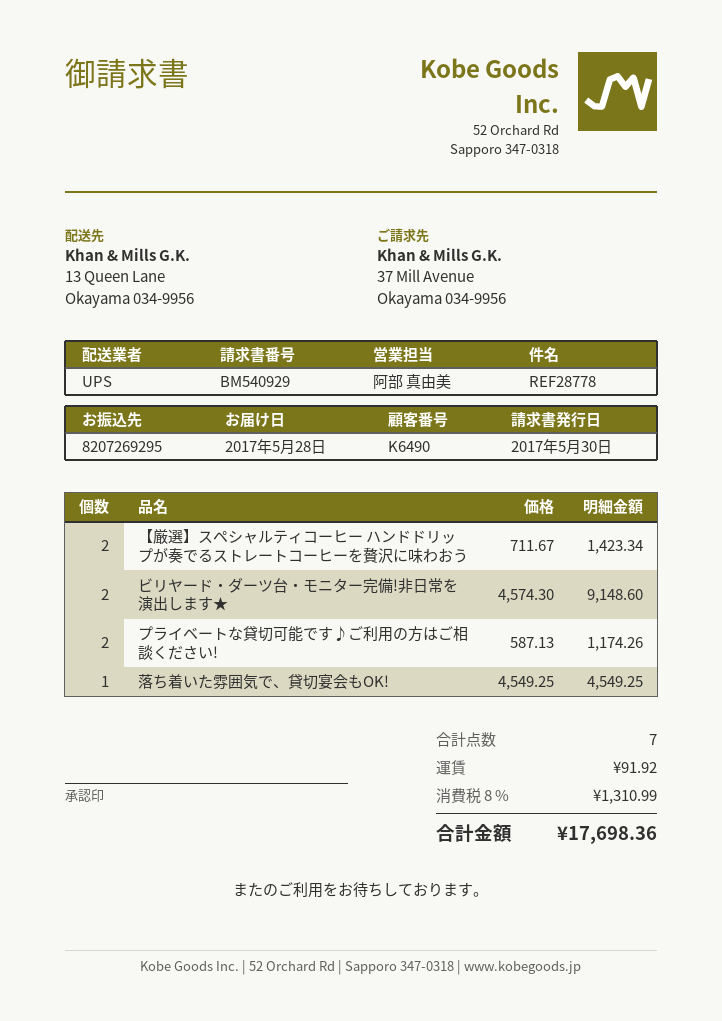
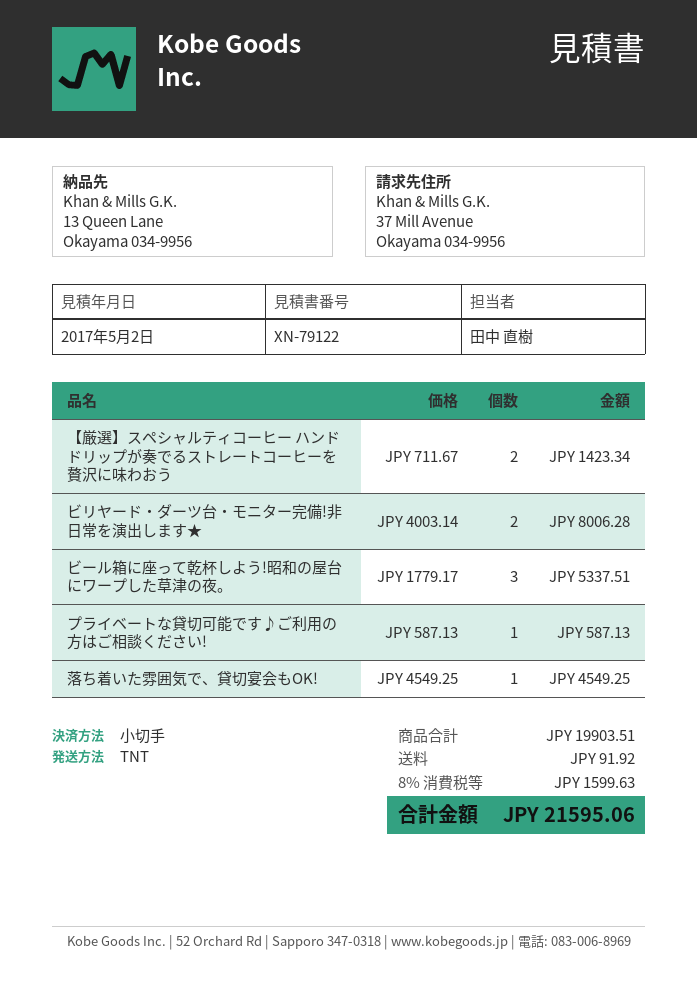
sales rep: 阿部 真由美 -> 田中 直樹
shipping method: UPS -> TNT
ビリヤード・ダーツ台・モニター完備!非日常を演出します★: 2 x 4574.30 = 9148.60 -> 2 x 4003.14 = 8006.28
プライベートな貸切可能です♪ご利用の方はご相談ください!: 2 x 587.13 = 1174.26 -> 1 x 587.13 = 587.13
ビール箱に座って乾杯しよう!昭和の屋台にワープした草津の夜。: none -> 3 x 1779.17 = 5337.51
tax: 8% = 1310.99 -> 8% = 1599.63
total: 17698.36 -> 21595.06

